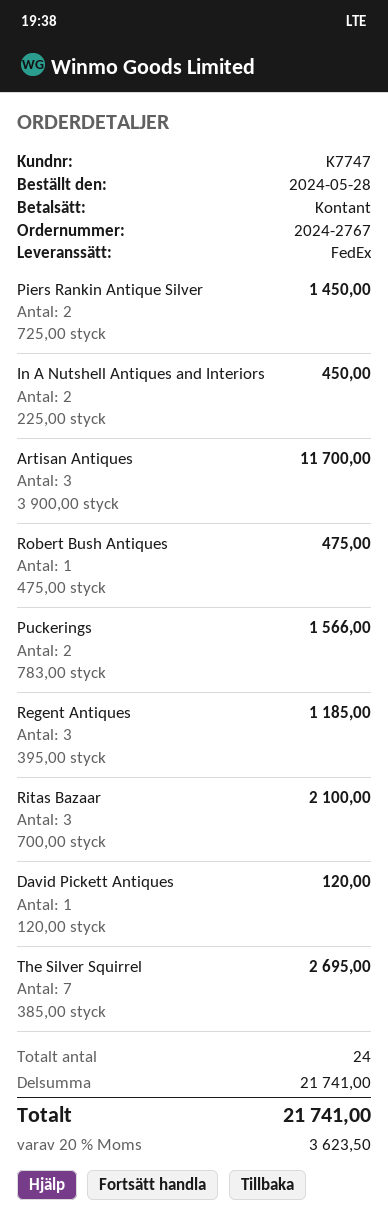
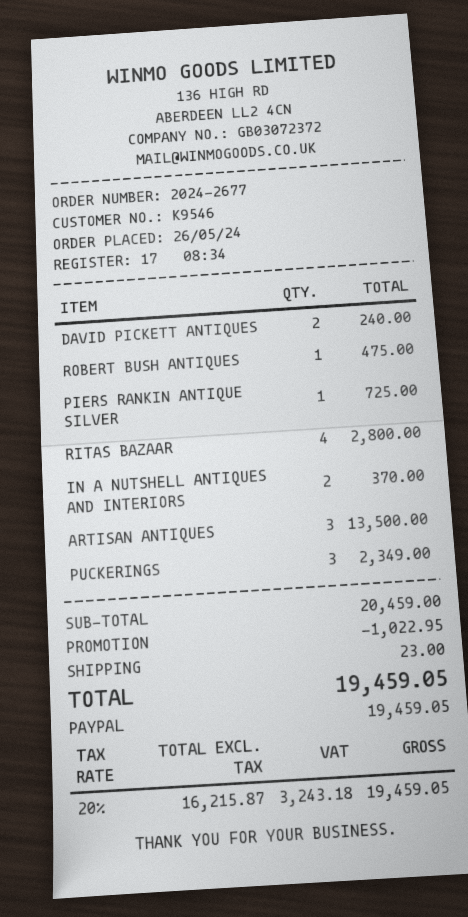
order number: 2024-2767 -> 2024-2677
order date: 2024-05-28 -> 2024-05-26
customer number: K7747 -> K9546
payment method: cash -> PayPal
Piers Rankin Antique Silver: 2 for 1450.00 -> 1 for 725.00
In A Nutshell Antiques and Interiors: 2 for 450.00 -> 2 for 370.00
Artisan Antiques: 3 for 11700.00 -> 3 for 13500.00
Puckerings: 2 for 1566.00 -> 3 for 2349.00
Regent Antiques: 3 for 1185.00 -> none
Ritas Bazaar: 3 for 2100.00 -> 4 for 2800.00
David Pickett Antiques: 1 for 120.00 -> 2 for 240.00
The Silver Squirrel: 7 for 2695.00 -> none
subtotal: 21741.00 -> 20459.00
discount: none -> 1022.95
shipping: none -> 23.00
tax: 20% = 3623.50 -> 20% = 3243.18
total: 21741.00 -> 19459.05

